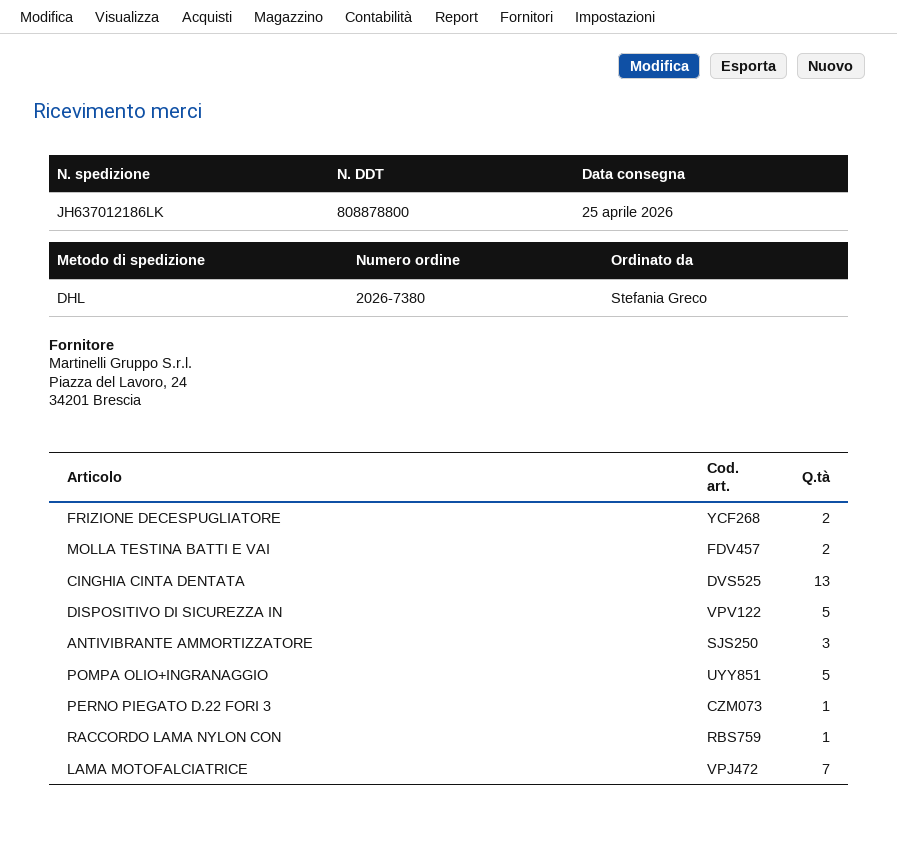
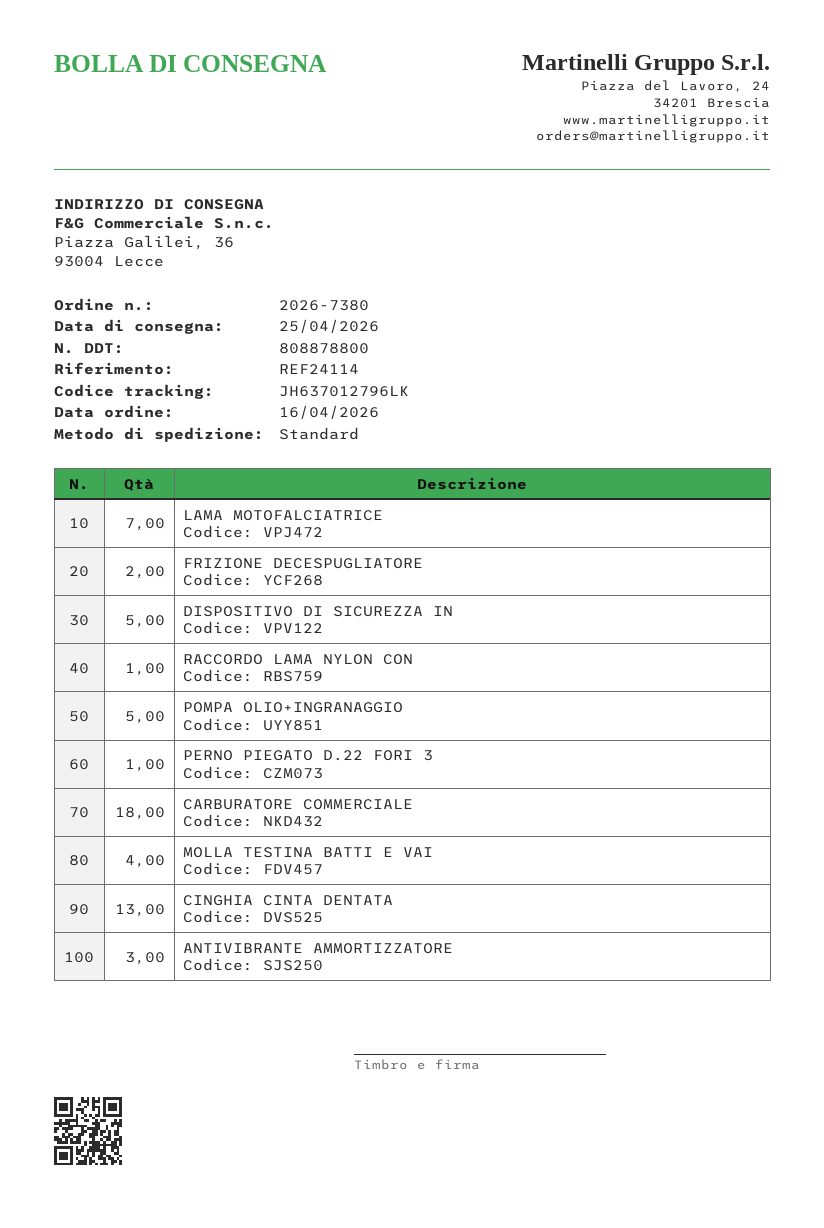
shipping method: DHL -> standard
tracking number: JH637012186LK -> JH637012796LK
MOLLA TESTINA BATTI E VAI: 2 -> 4
CARBURATORE COMMERCIALE: none -> 18

